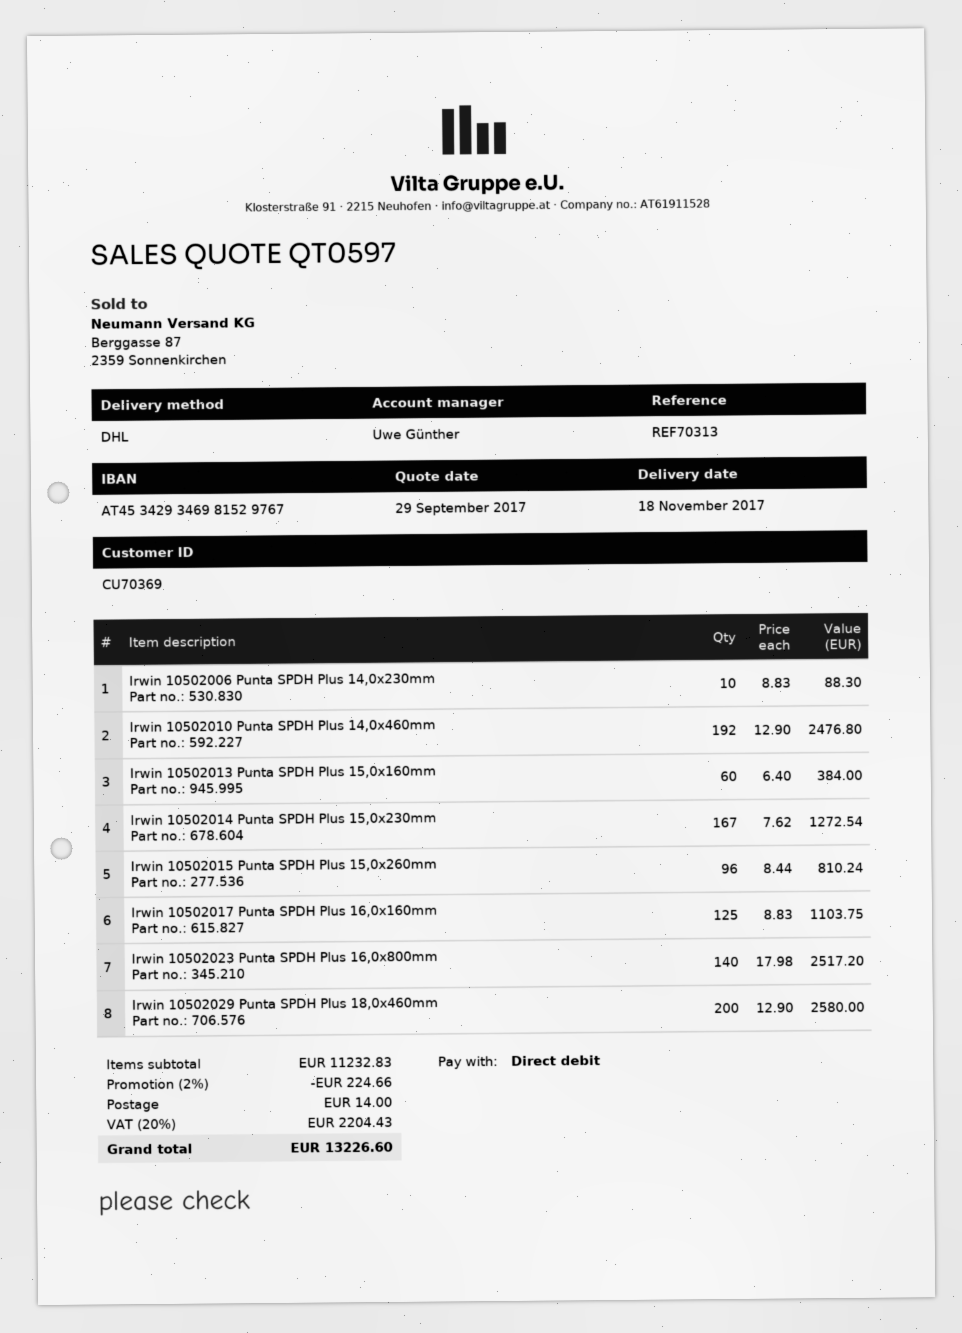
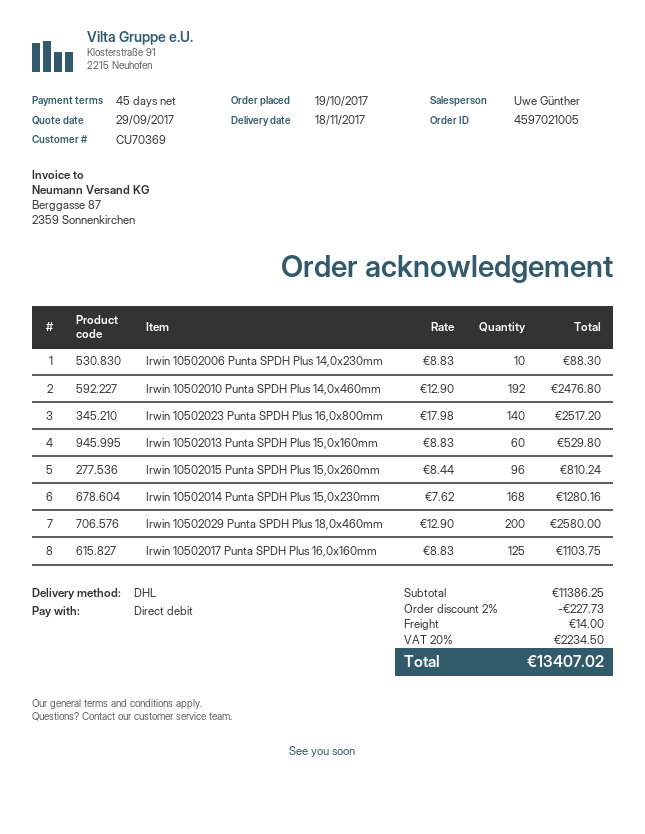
Irwin 10502013 Punta SPDH Plus 15,0x160mm: 60 x 6.40 = 384.00 -> 60 x 8.83 = 529.80
Irwin 10502014 Punta SPDH Plus 15,0x230mm: 167 x 7.62 = 1272.54 -> 168 x 7.62 = 1280.16
subtotal: 11232.83 -> 11386.25
discount: 2% = 224.66 -> 2% = 227.73
tax: 20% = 2204.43 -> 20% = 2234.50
total: 13226.60 -> 13407.02

